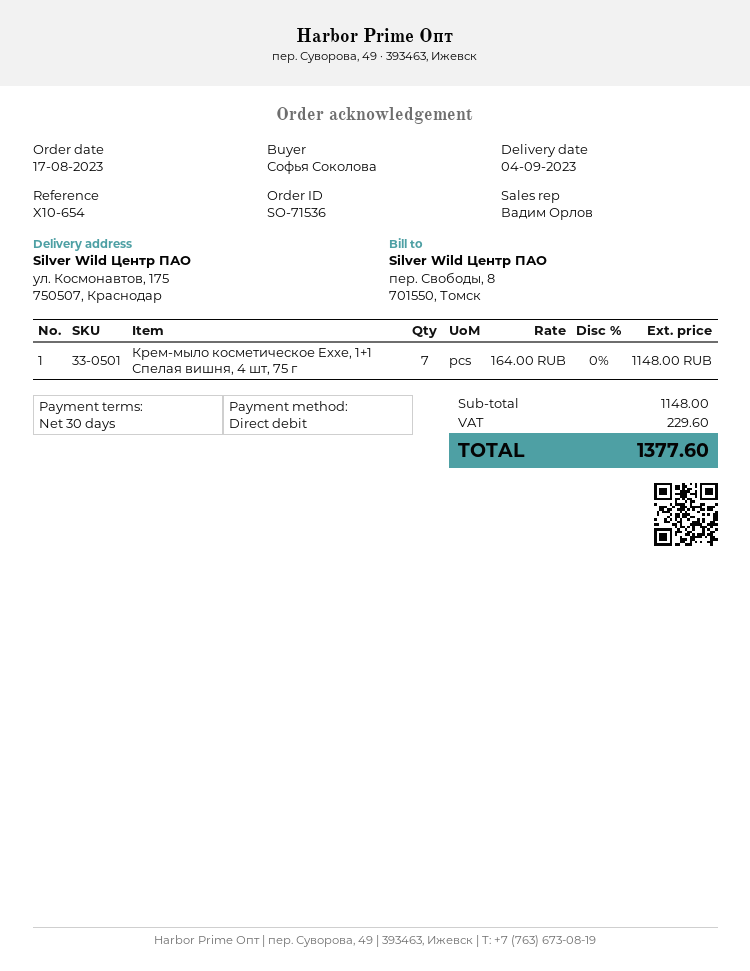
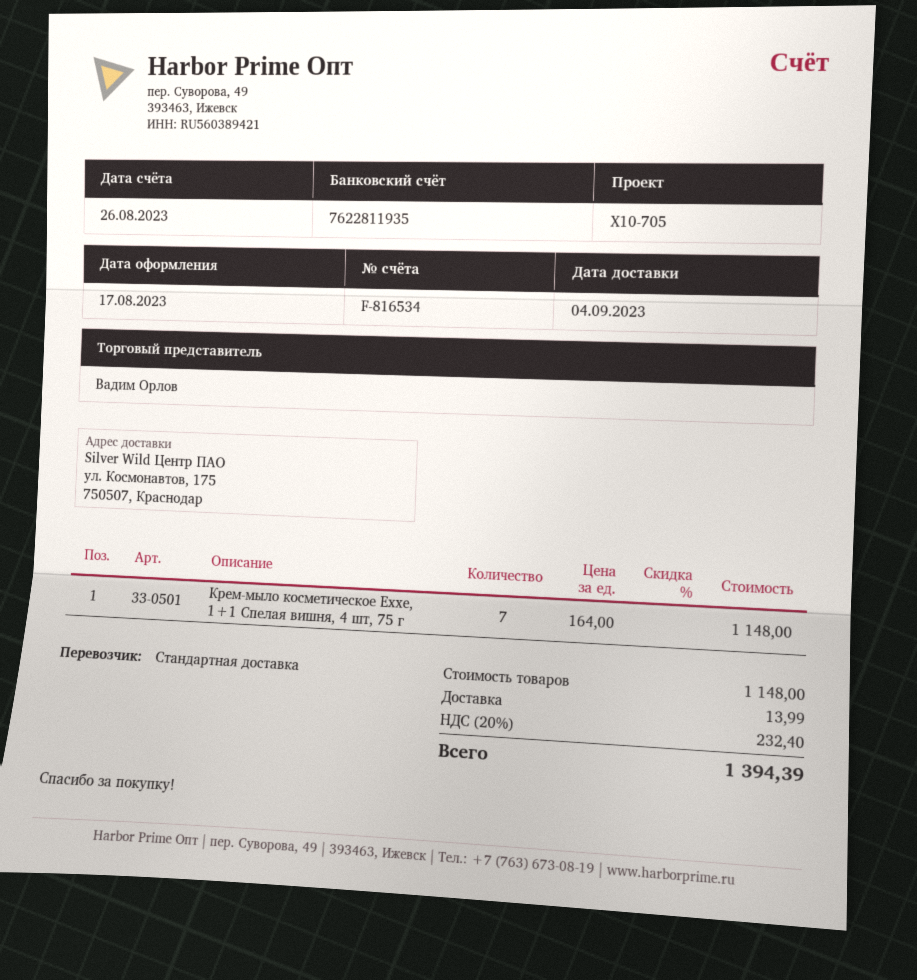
reference: X10-654 -> X10-705
shipping: none -> 13.99
tax: 229.60 -> 232.40
total: 1377.60 -> 1394.39

